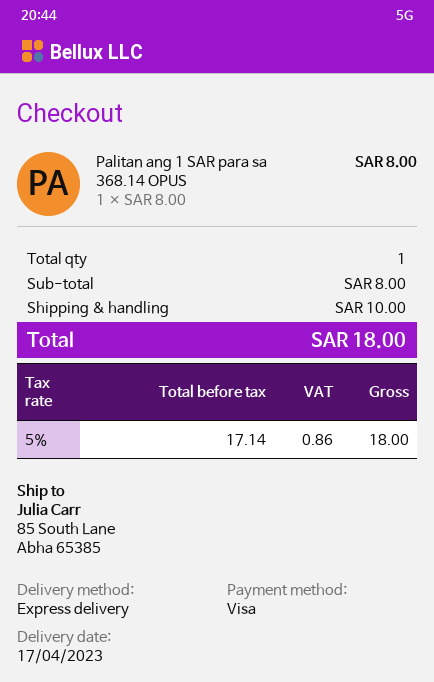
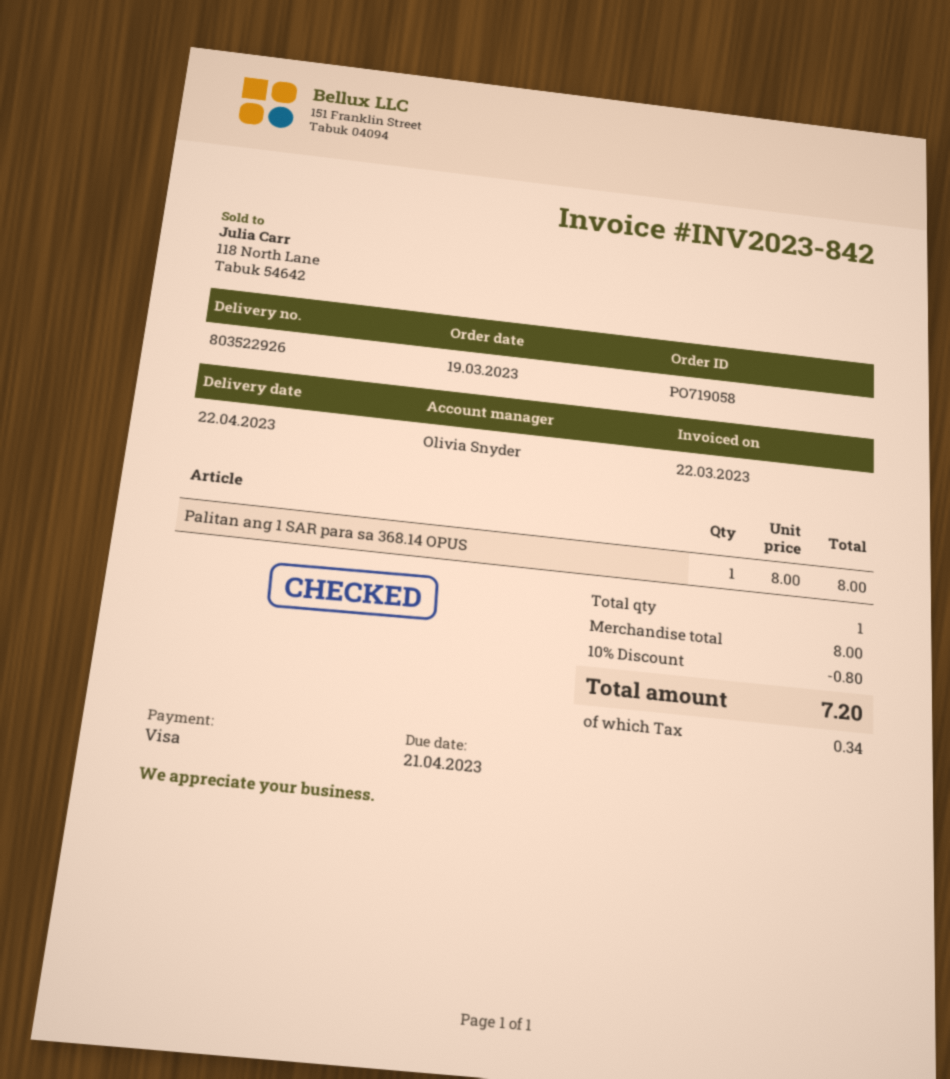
delivery date: 2023-04-17 -> 2023-04-22
discount: none -> 10% = 0.80
shipping: 10.00 -> none
tax: 0.86 -> 0.34
total: 18.00 -> 7.20

